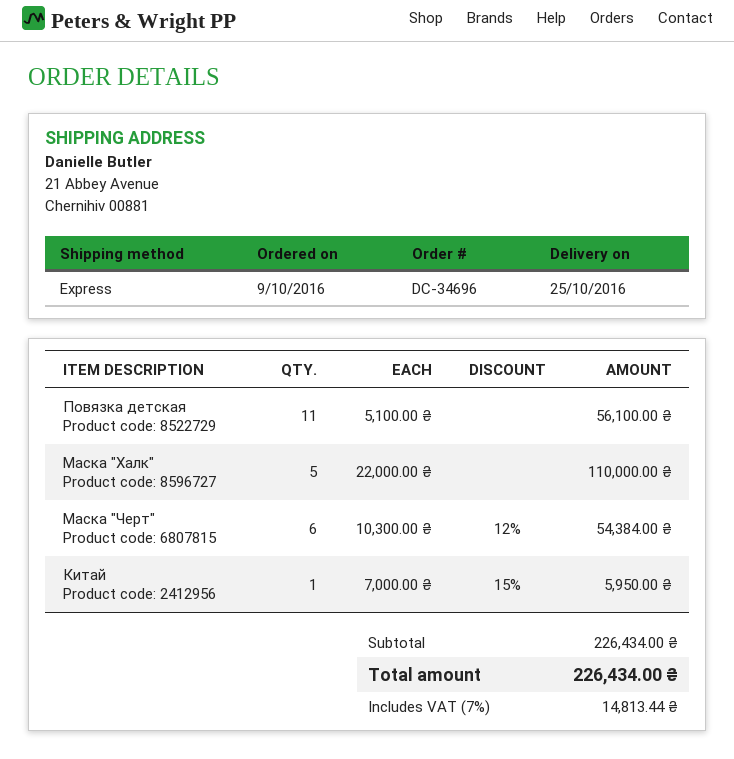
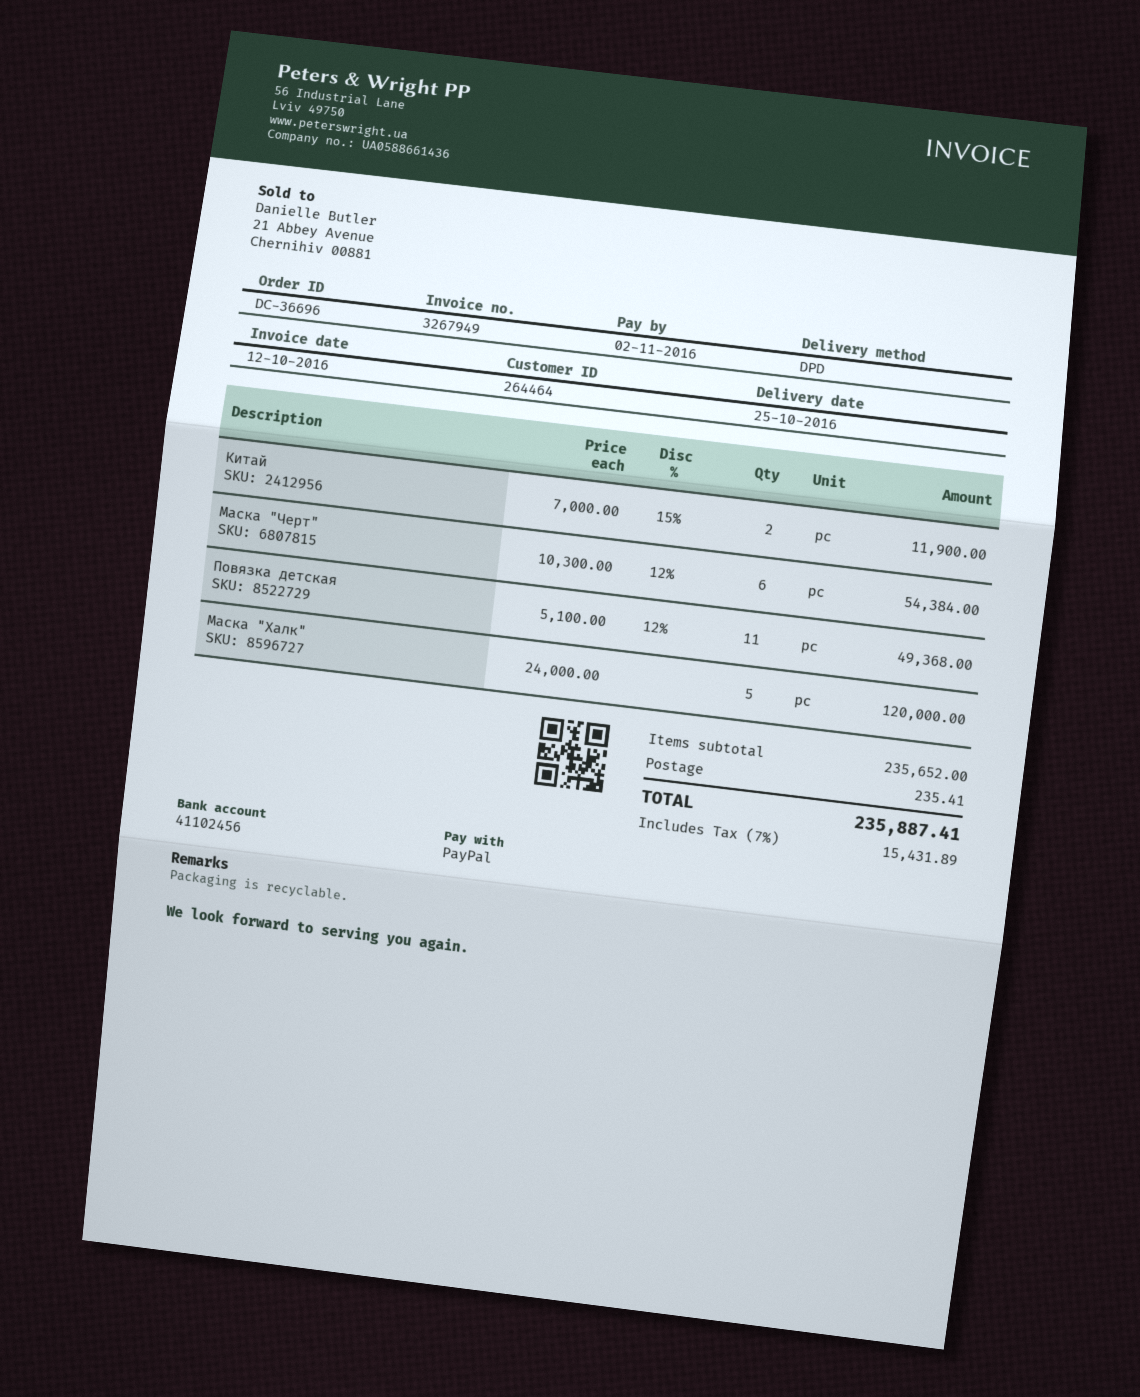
order number: DC-34696 -> DC-36696
shipping method: express -> DPD
Повязка детская: 11 x 5100.00 = 56100.00 -> 11 x 5100.00 - 12% = 49368.00
Маска "Халк": 5 x 22000.00 = 110000.00 -> 5 x 24000.00 = 120000.00
Китай: 1 x 7000.00 - 15% = 5950.00 -> 2 x 7000.00 - 15% = 11900.00
subtotal: 226434.00 -> 235652.00
shipping: none -> 235.41
tax: 7% = 14813.44 -> 7% = 15431.89
total: 226434.00 -> 235887.41

